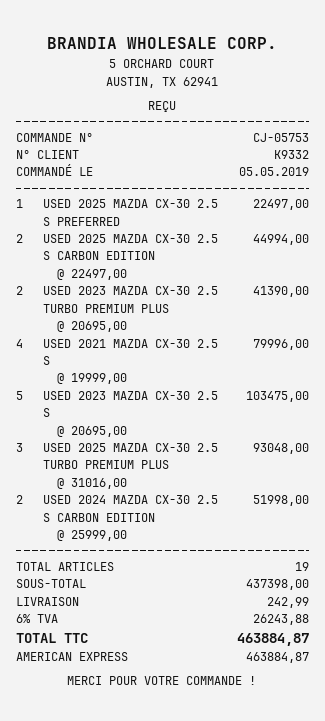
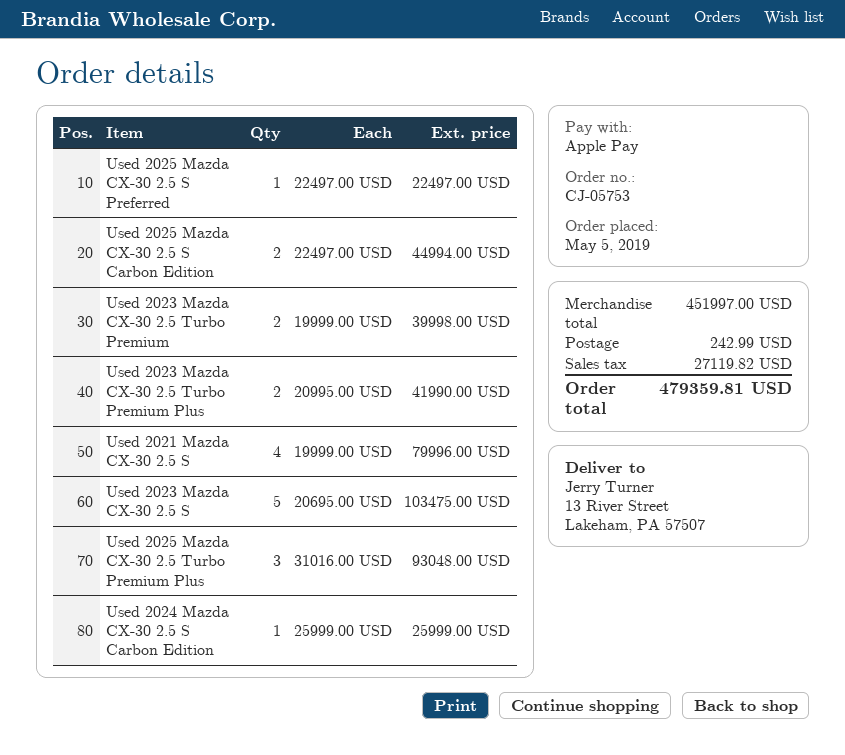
payment method: American Express -> Apple Pay
USED 2023 MAZDA CX-30 2.5 TURBO PREMIUM PLUS: 2 x 20695.00 = 41390.00 -> 2 x 20995.00 = 41990.00
USED 2024 MAZDA CX-30 2.5 S CARBON EDITION: 2 x 25999.00 = 51998.00 -> 1 x 25999.00 = 25999.00
Used 2023 Mazda CX-30 2.5 Turbo Premium: none -> 2 x 19999.00 = 39998.00
subtotal: 437398.00 -> 451997.00
tax: 26243.88 -> 27119.82
total: 463884.87 -> 479359.81

